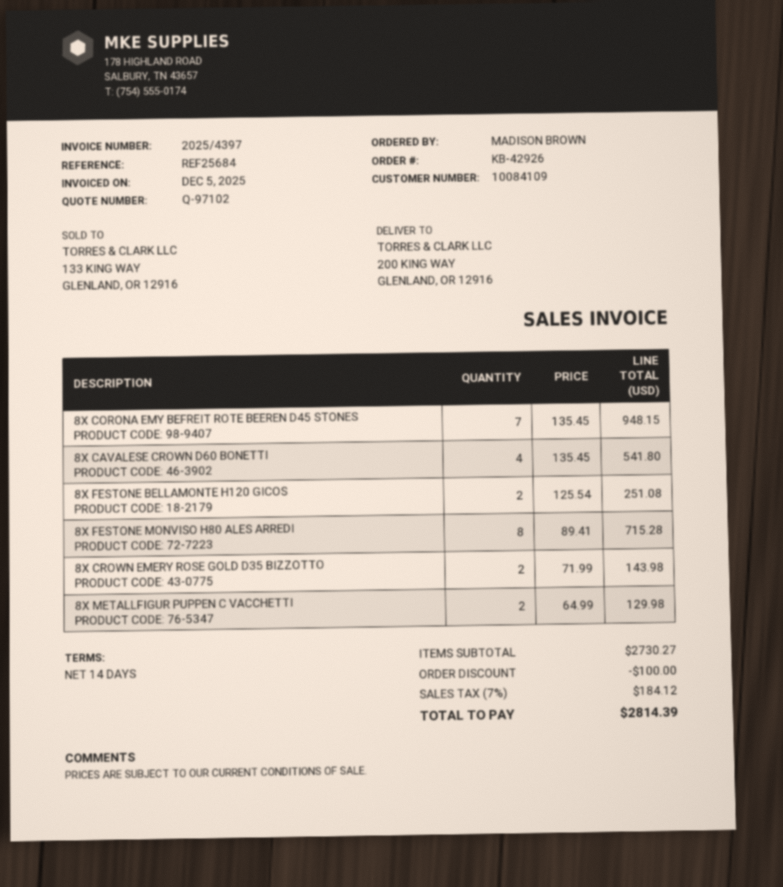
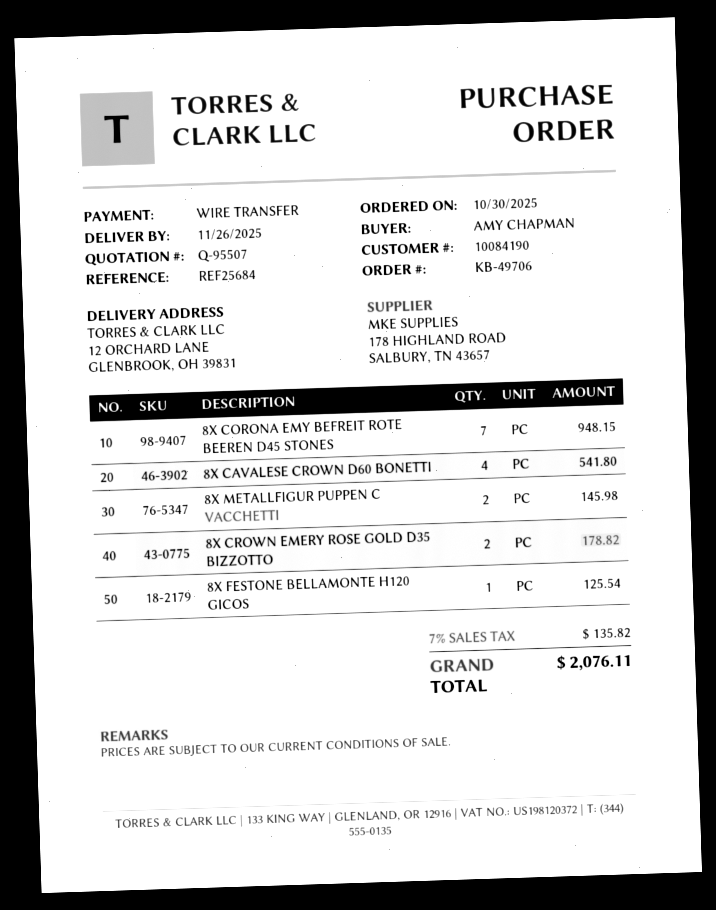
quote number: Q-97102 -> Q-95507
order number: KB-42926 -> KB-49706
customer number: 10084109 -> 10084190
ordered by: MADISON BROWN -> AMY CHAPMAN
ship to: 200 KING WAY, GLENLAND, OR 12916 -> 12 ORCHARD LANE, GLENBROOK, OH 39831
8X FESTONE BELLAMONTE H120 GICOS: 2 for 251.08 -> 1 for 125.54
8X FESTONE MONVISO H80 ALES ARREDI: 8 for 715.28 -> none
8X CROWN EMERY ROSE GOLD D35 BIZZOTTO: 2 for 143.98 -> 2 for 178.82
8X METALLFIGUR PUPPEN C VACCHETTI: 2 for 129.98 -> 2 for 145.98
discount: 100.00 -> none
tax: 7% = 184.12 -> 7% = 135.82
total: 2814.39 -> 2076.11

